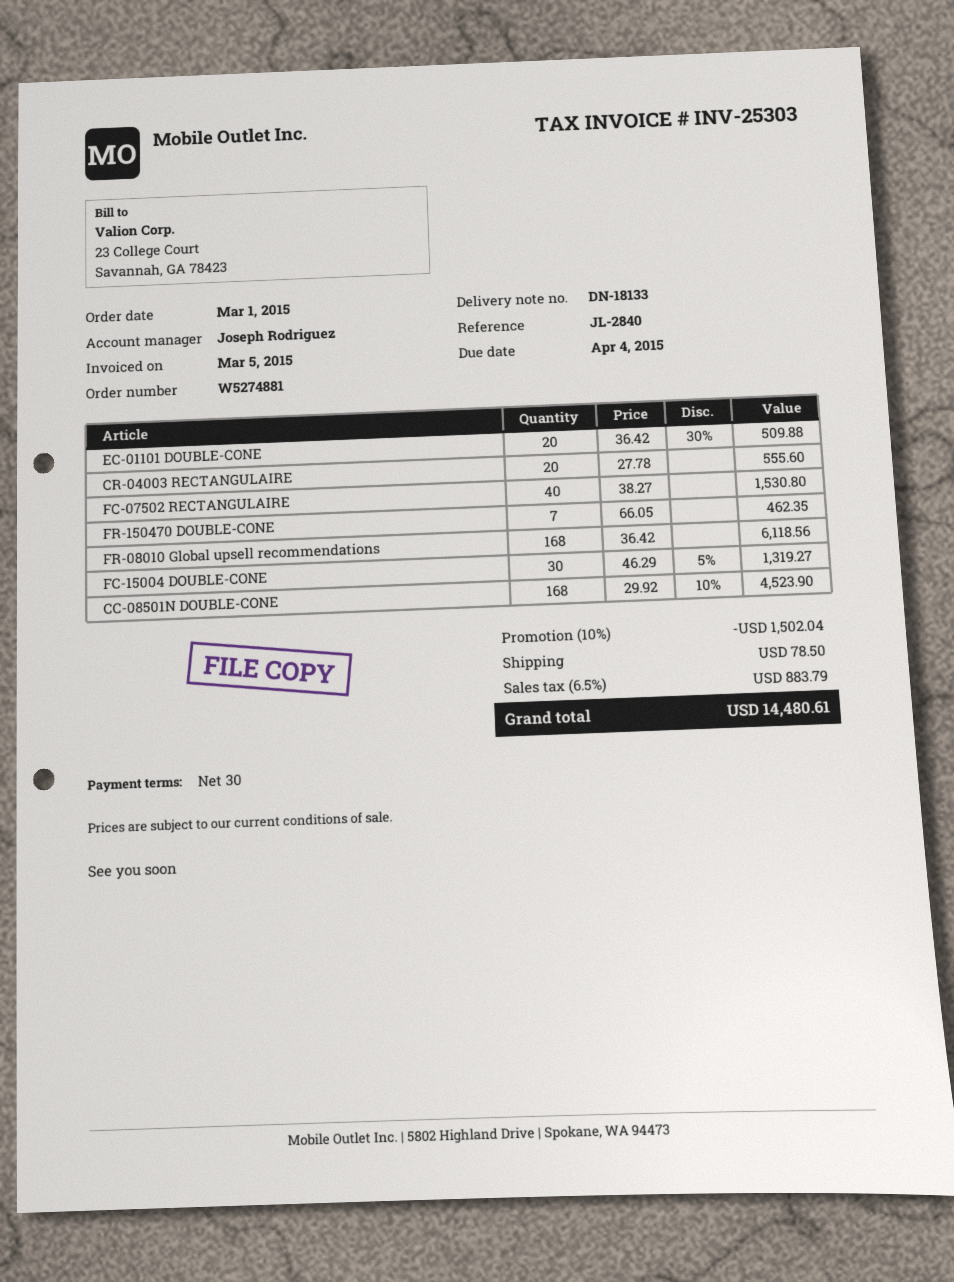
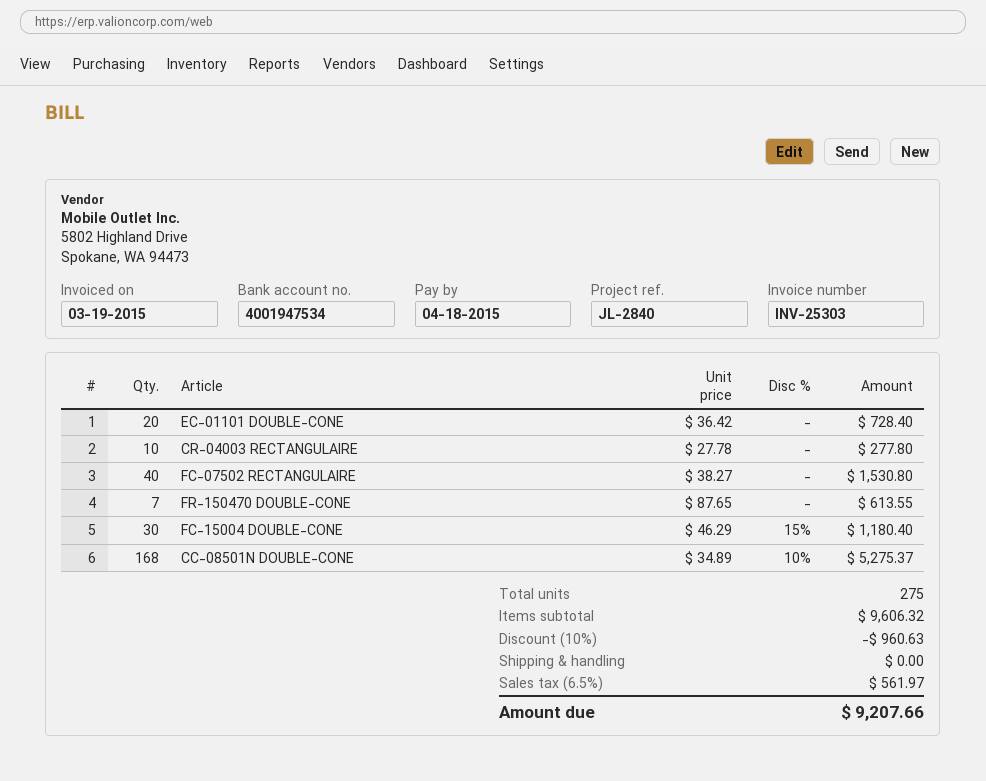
invoice date: 2015-03-05 -> 2015-03-19
due date: 2015-04-04 -> 2015-04-18
EC-01101 DOUBLE-CONE: 20 x 36.42 - 30% = 509.88 -> 20 x 36.42 = 728.40
CR-04003 RECTANGULAIRE: 20 x 27.78 = 555.60 -> 10 x 27.78 = 277.80
FR-150470 DOUBLE-CONE: 7 x 66.05 = 462.35 -> 7 x 87.65 = 613.55
FR-08010 Global upsell recommendations: 168 x 36.42 = 6118.56 -> none
FC-15004 DOUBLE-CONE: 30 x 46.29 - 5% = 1319.27 -> 30 x 46.29 - 15% = 1180.40
CC-08501N DOUBLE-CONE: 168 x 29.92 - 10% = 4523.90 -> 168 x 34.89 - 10% = 5275.37
discount: 10% = 1502.04 -> 10% = 960.63
shipping: 78.50 -> 0.00
tax: 6.5% = 883.79 -> 6.5% = 561.97
total: 14480.61 -> 9207.66

